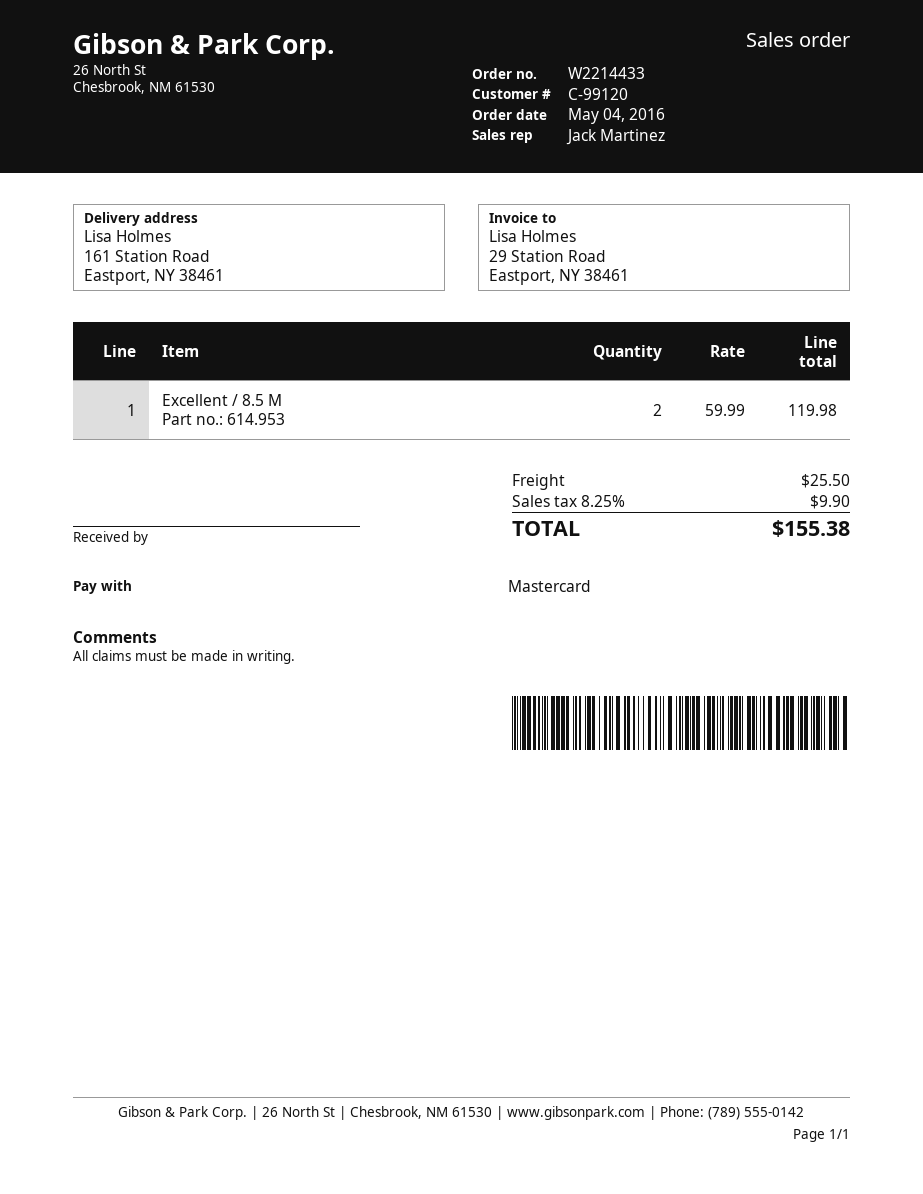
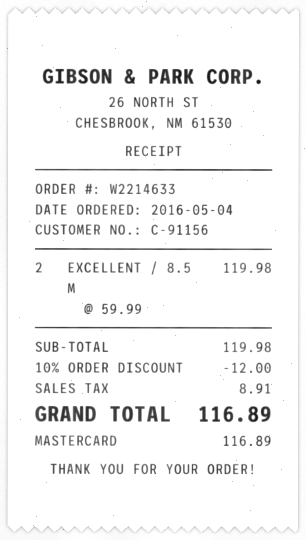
order number: W2214433 -> W2214633
customer number: C-99120 -> C-91156
discount: none -> 10% = 12.00
shipping: 25.50 -> none
tax: 9.90 -> 8.91
total: 155.38 -> 116.89

